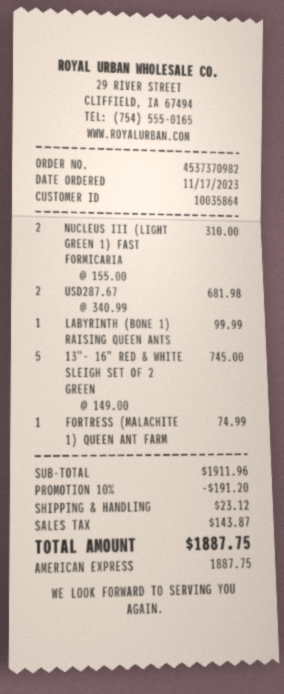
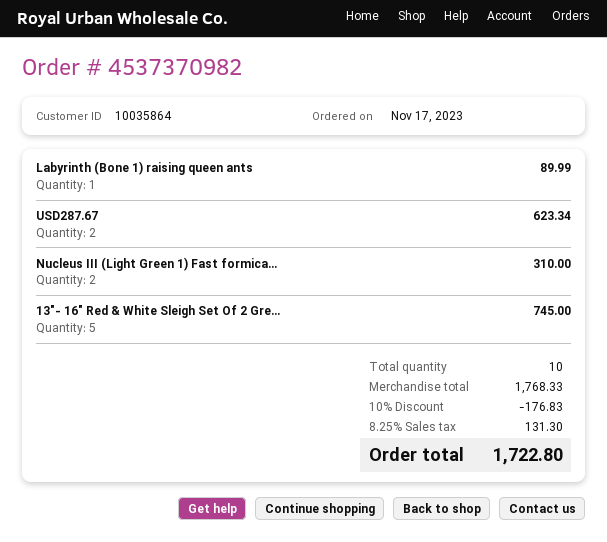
USD287.67: 2 for 681.98 -> 2 for 623.34
LABYRINTH (BONE 1) RAISING QUEEN ANTS: 1 for 99.99 -> 1 for 89.99
FORTRESS (MALACHITE 1) QUEEN ANT FARM: 1 for 74.99 -> none
subtotal: 1911.96 -> 1768.33
discount: 10% = 191.20 -> 10% = 176.83
shipping: 23.12 -> none
tax: 143.87 -> 131.30
total: 1887.75 -> 1722.80

